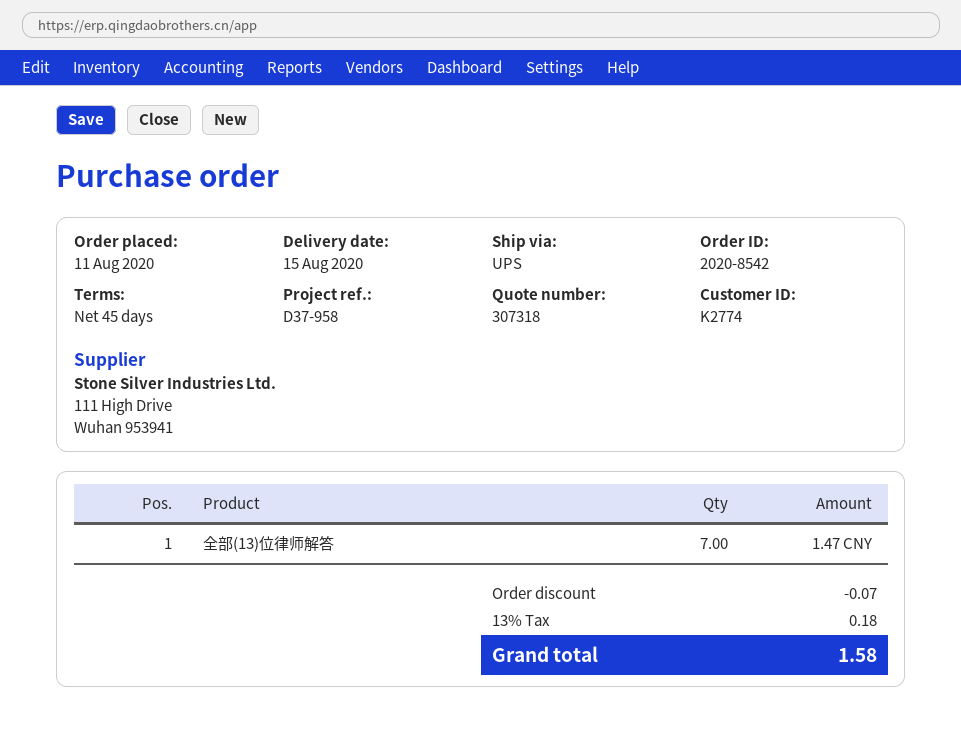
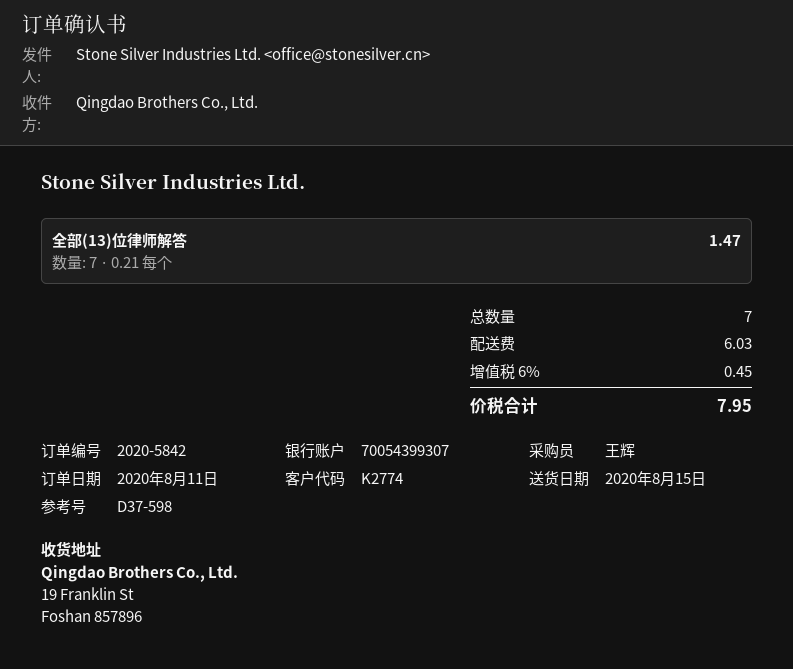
order number: 2020-8542 -> 2020-5842
reference: D37-958 -> D37-598
discount: 0.07 -> none
shipping: none -> 6.03
tax: 13% = 0.18 -> 6% = 0.45
total: 1.58 -> 7.95

